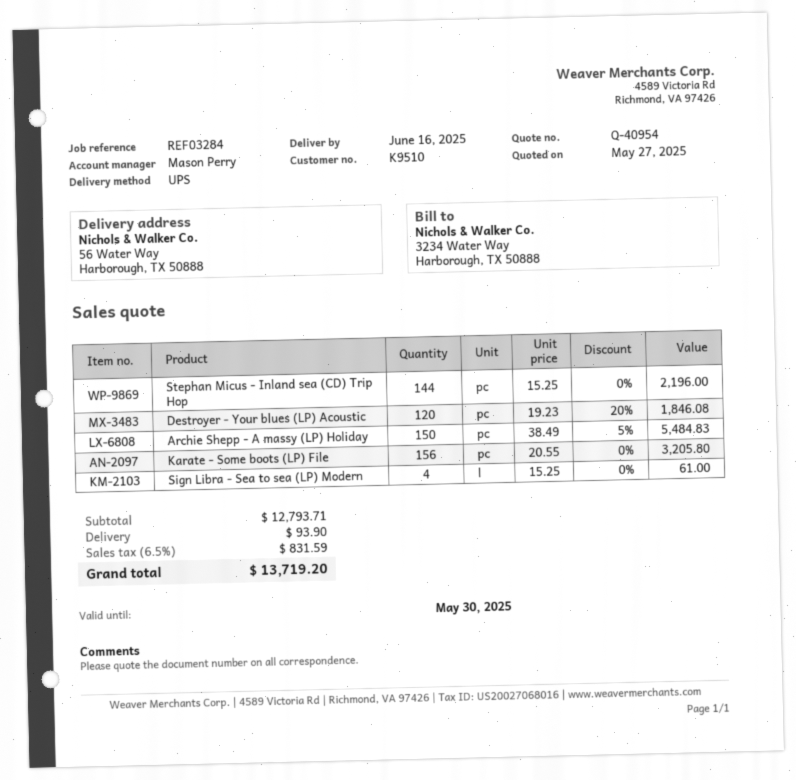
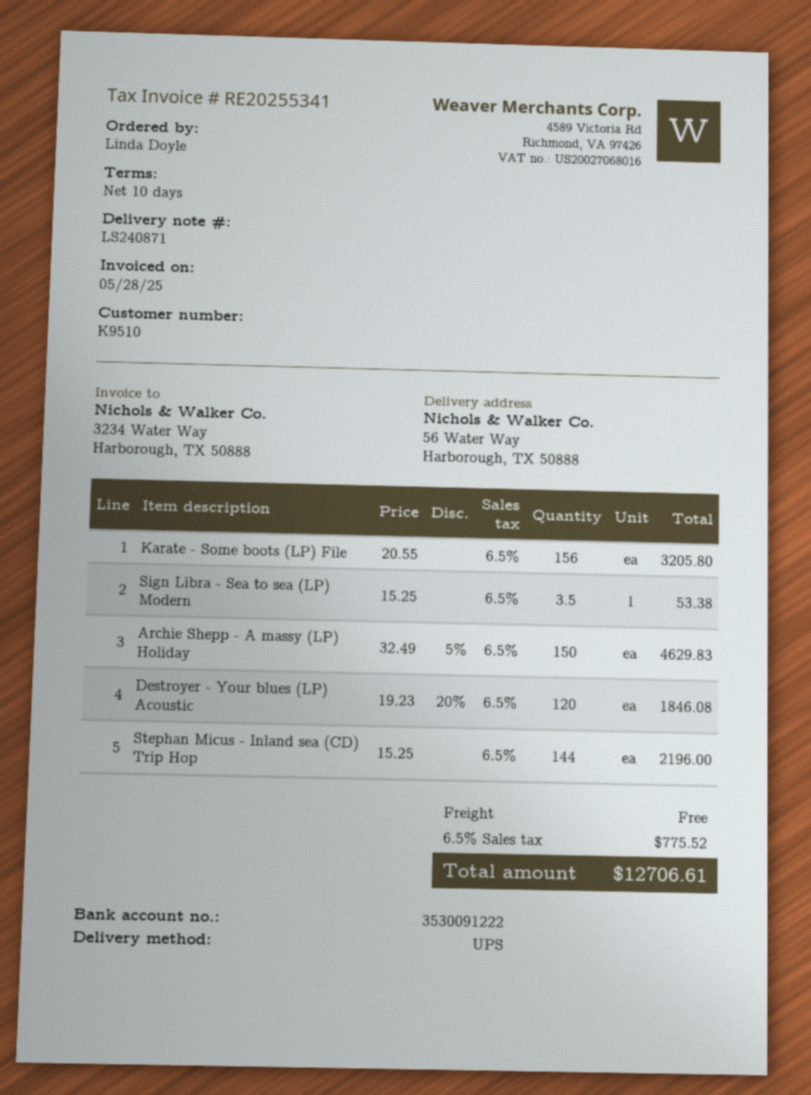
Archie Shepp - A massy (LP) Holiday: 150 x 38.49 - 5% = 5484.83 -> 150 x 32.49 - 5% = 4629.83
Sign Libra - Sea to sea (LP) Modern: 4 x 15.25 = 61.00 -> 3.5 x 15.25 = 53.38
shipping: 93.90 -> 0.00
tax: 6.5% = 831.59 -> 6.5% = 775.52
total: 13719.20 -> 12706.61

